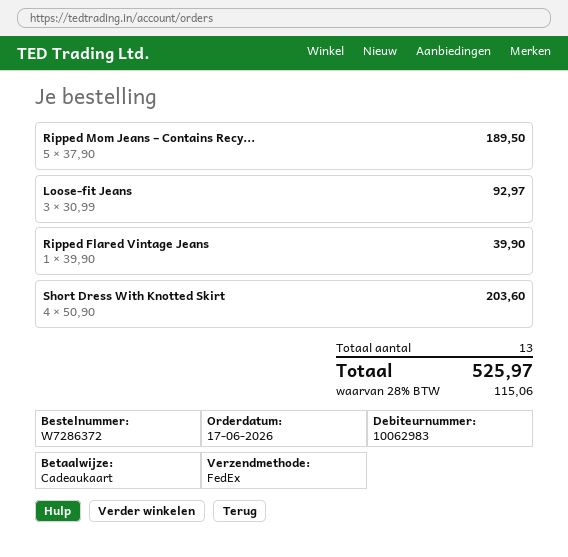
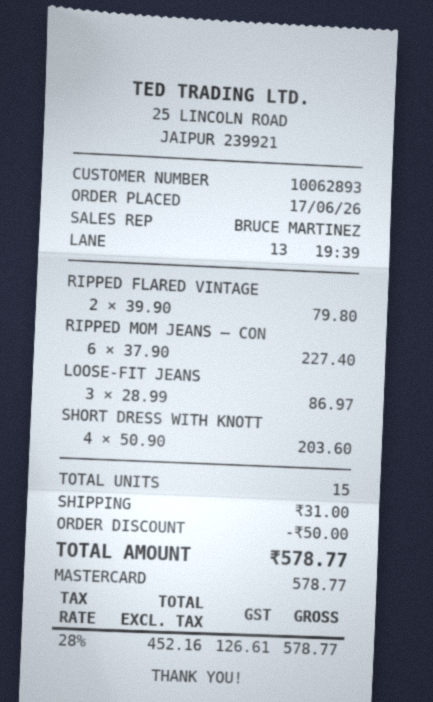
customer number: 10062983 -> 10062893
payment method: gift card -> Mastercard
Ripped Mom Jeans – Contains Recy...: 5 x 37.90 = 189.50 -> 6 x 37.90 = 227.40
Loose-fit Jeans: 3 x 30.99 = 92.97 -> 3 x 28.99 = 86.97
Ripped Flared Vintage Jeans: 1 x 39.90 = 39.90 -> 2 x 39.90 = 79.80
total quantity: 13 -> 15
discount: none -> 50.00
shipping: none -> 31.00
tax: 28% = 115.06 -> 28% = 126.61
total: 525.97 -> 578.77

